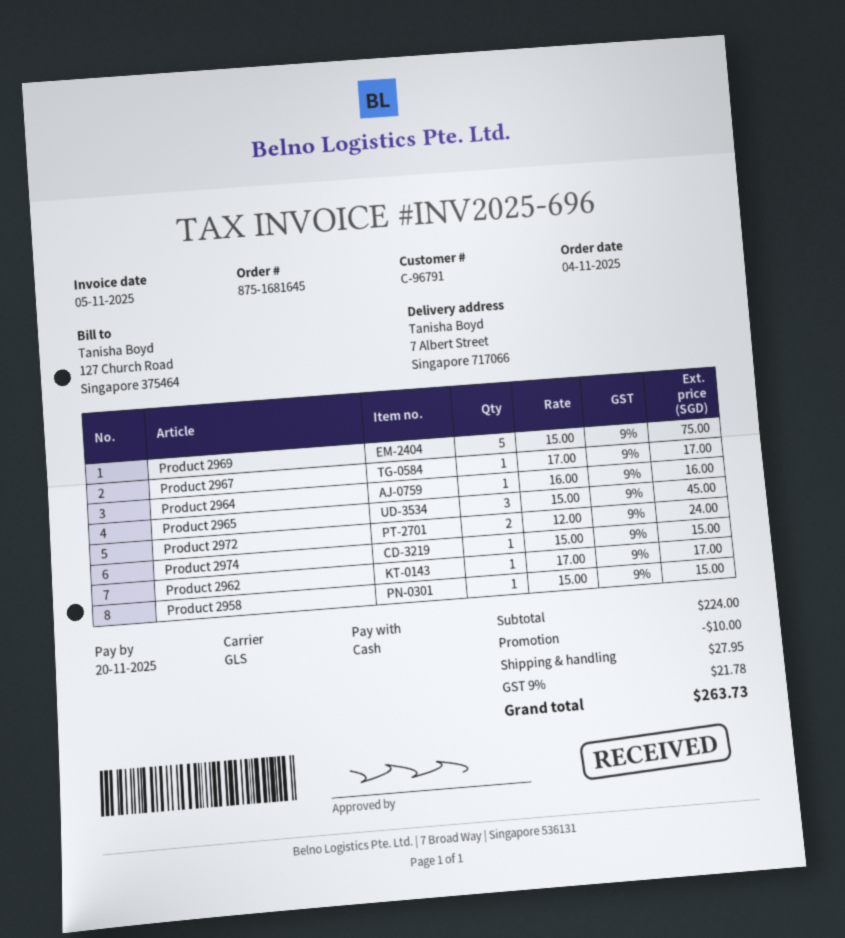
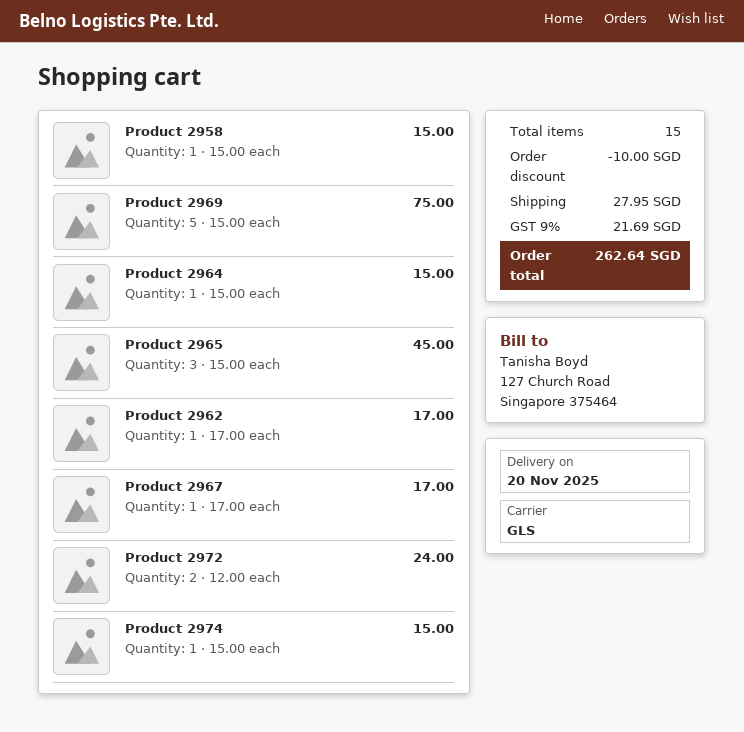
Product 2964: 1 x 16.00 = 16.00 -> 1 x 15.00 = 15.00
tax: 9% = 21.78 -> 9% = 21.69
total: 263.73 -> 262.64

